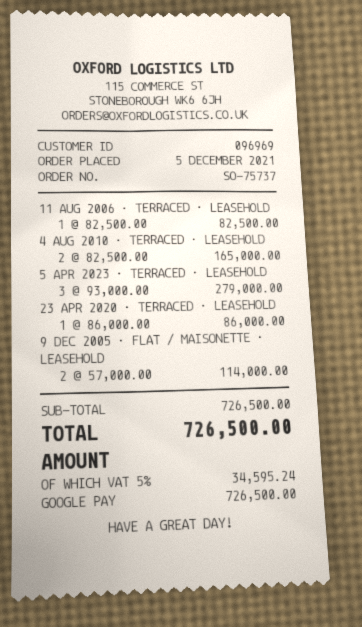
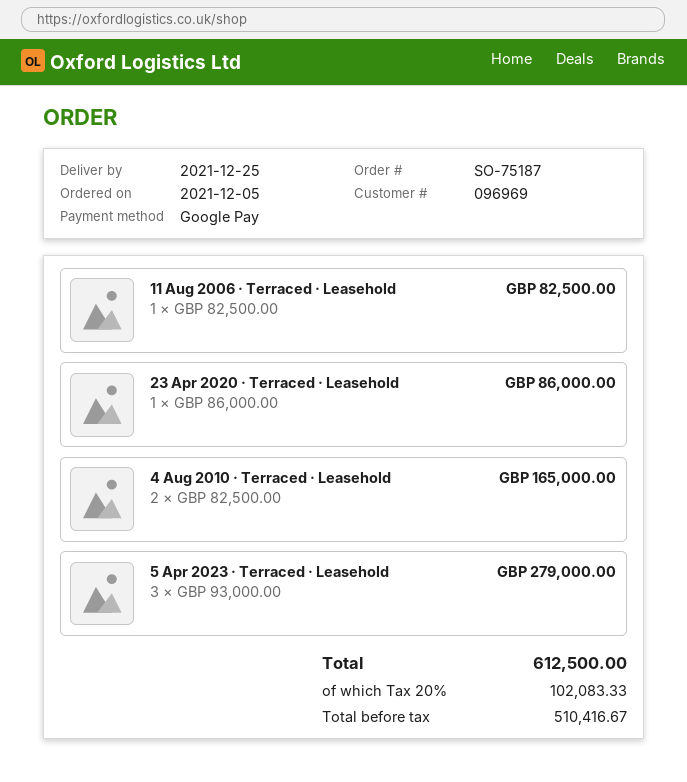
order number: SO-75737 -> SO-75187
9 DEC 2005 · FLAT / MAISONETTE · LEASEHOLD: 2 x 57000.00 = 114000.00 -> none
tax: 5% = 34595.24 -> 20% = 102083.33
total: 726500.00 -> 612500.00

